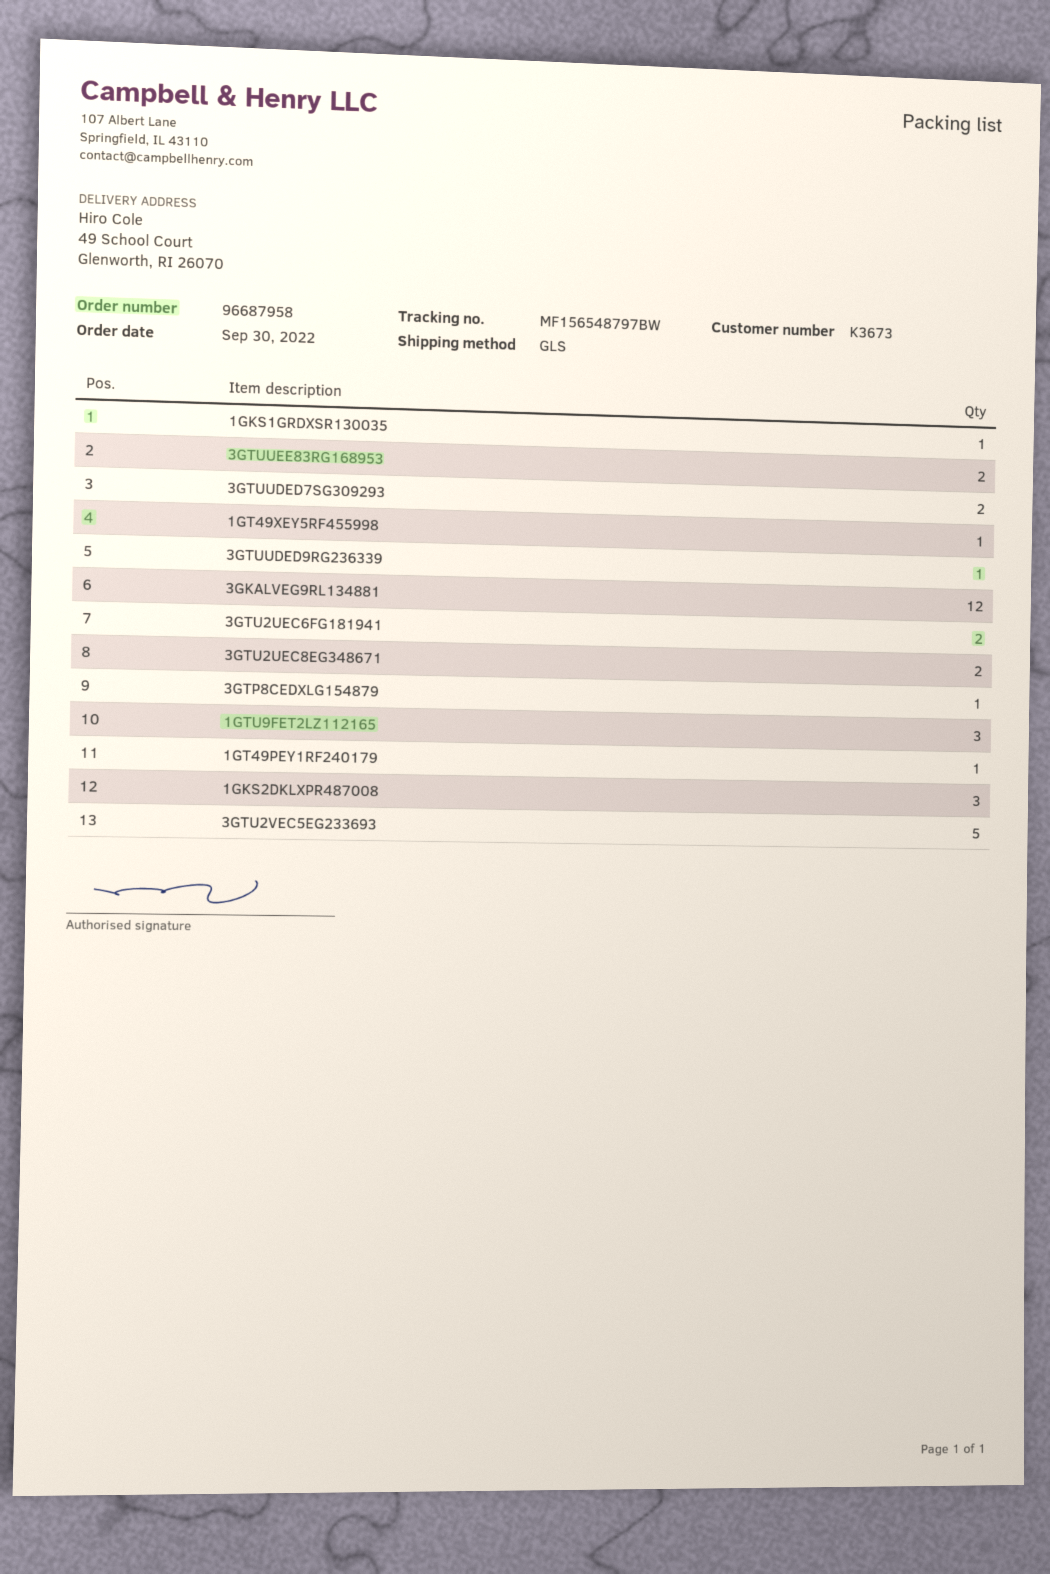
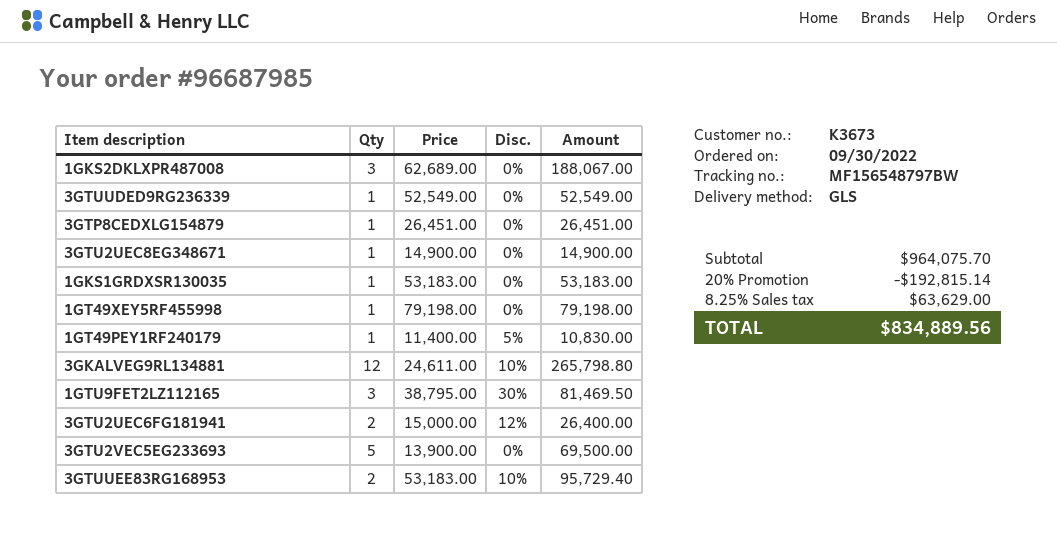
order number: 96687958 -> 96687985
3GTUUDED7SG309293: 2 -> none
3GTU2UEC8EG348671: 2 -> 1

